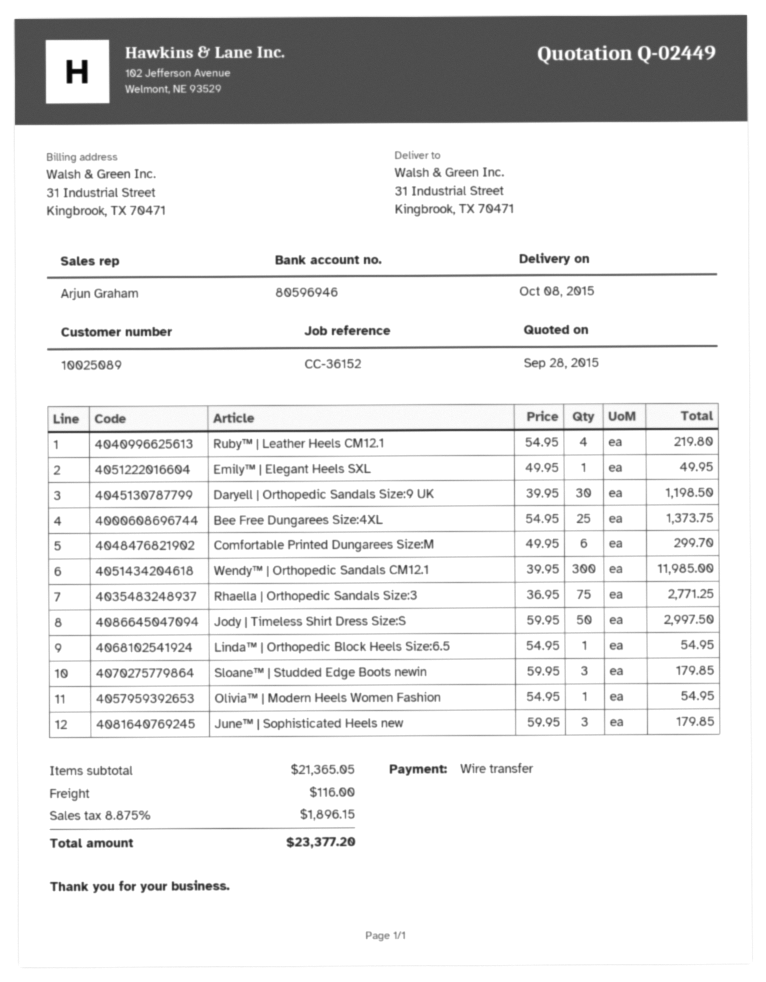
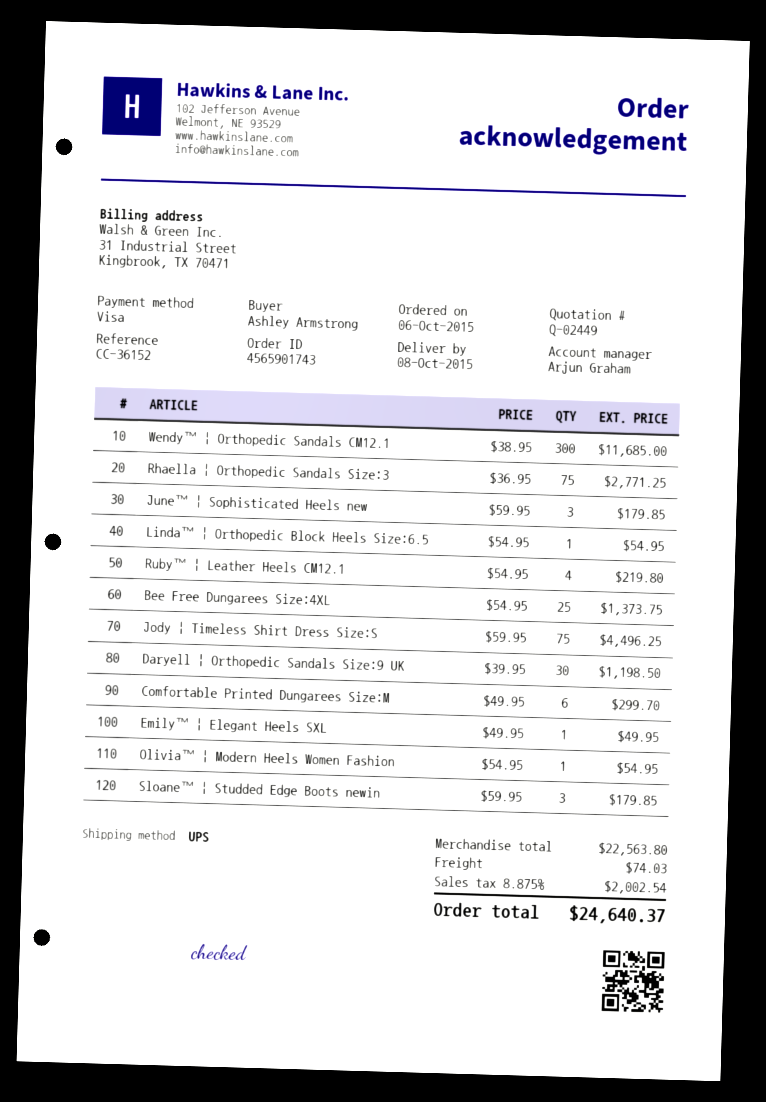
payment method: bank transfer -> Visa
Wendy™ | Orthopedic Sandals CM12.1: 300 x 39.95 = 11985.00 -> 300 x 38.95 = 11685.00
Jody | Timeless Shirt Dress Size:S: 50 x 59.95 = 2997.50 -> 75 x 59.95 = 4496.25
subtotal: 21365.05 -> 22563.80
shipping: 116.00 -> 74.03
tax: 8.875% = 1896.15 -> 8.875% = 2002.54
total: 23377.20 -> 24640.37

